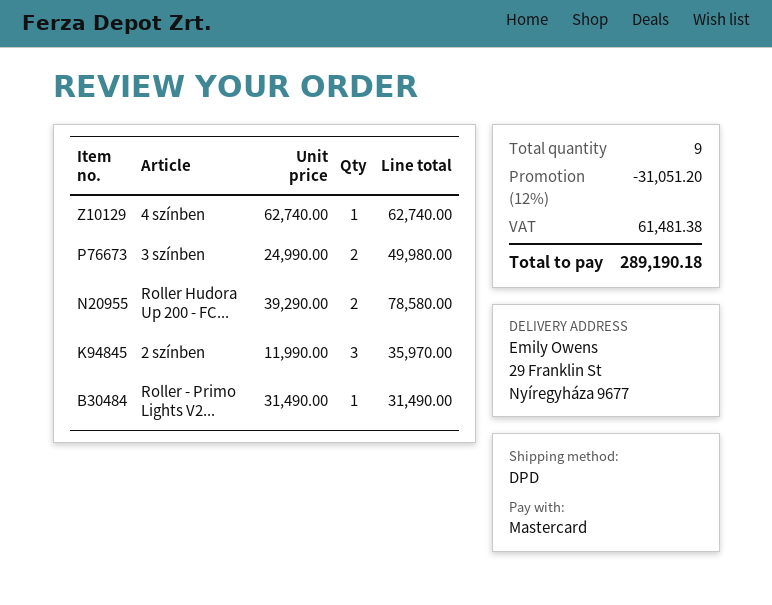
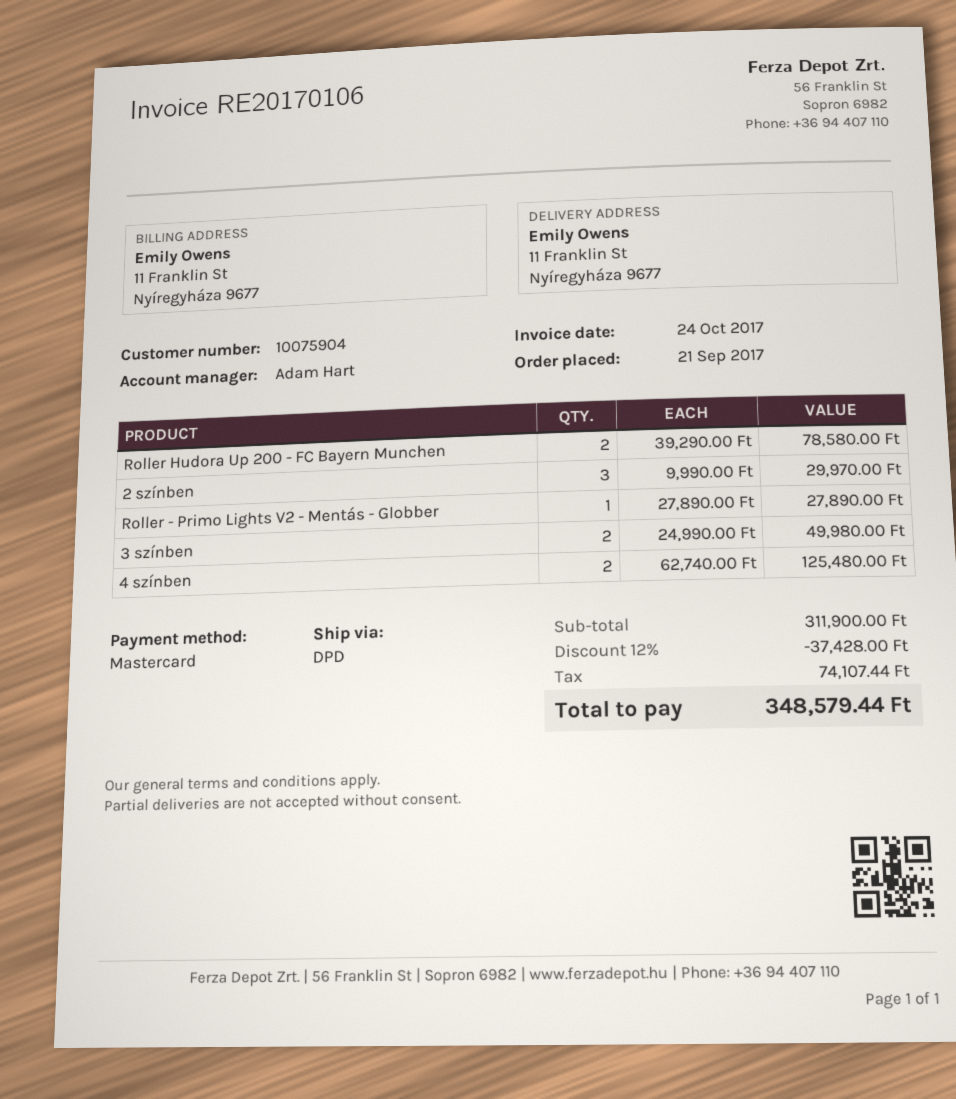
ship to: 29 Franklin St, Nyíregyháza 9677 -> 11 Franklin St, Nyíregyháza 9677
4 színben: 1 x 62740.00 = 62740.00 -> 2 x 62740.00 = 125480.00
2 színben: 3 x 11990.00 = 35970.00 -> 3 x 9990.00 = 29970.00
Roller - Primo Lights V2...: 1 x 31490.00 = 31490.00 -> 1 x 27890.00 = 27890.00
discount: 12% = 31051.20 -> 12% = 37428.00
tax: 61481.38 -> 74107.44
total: 289190.18 -> 348579.44

